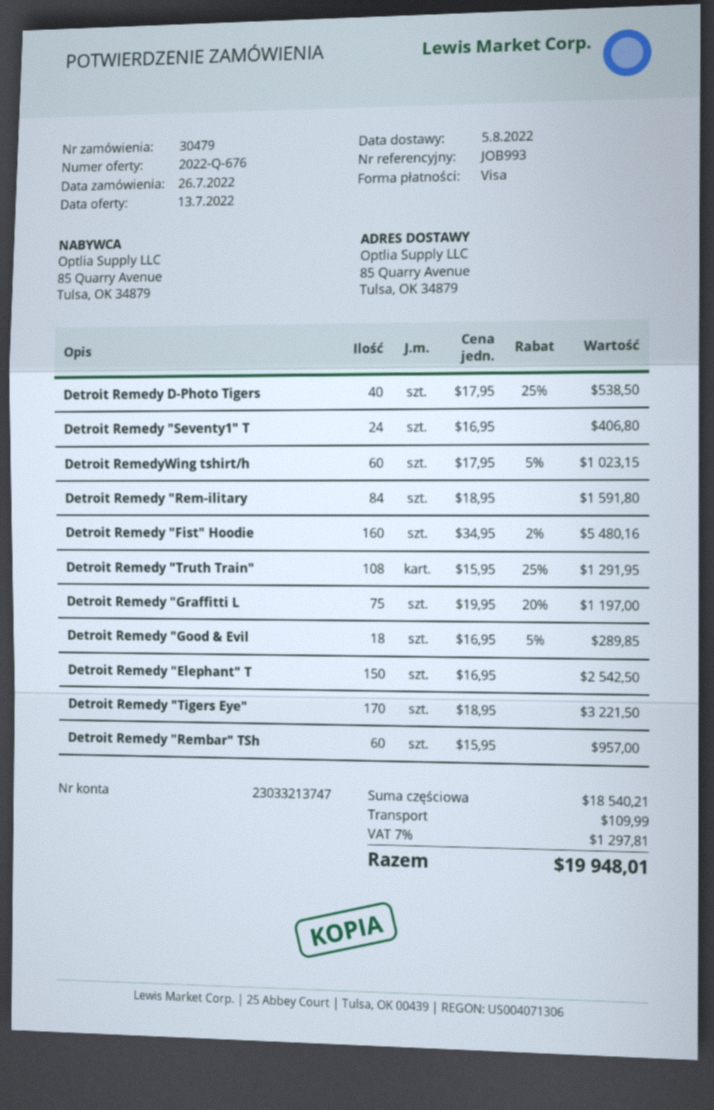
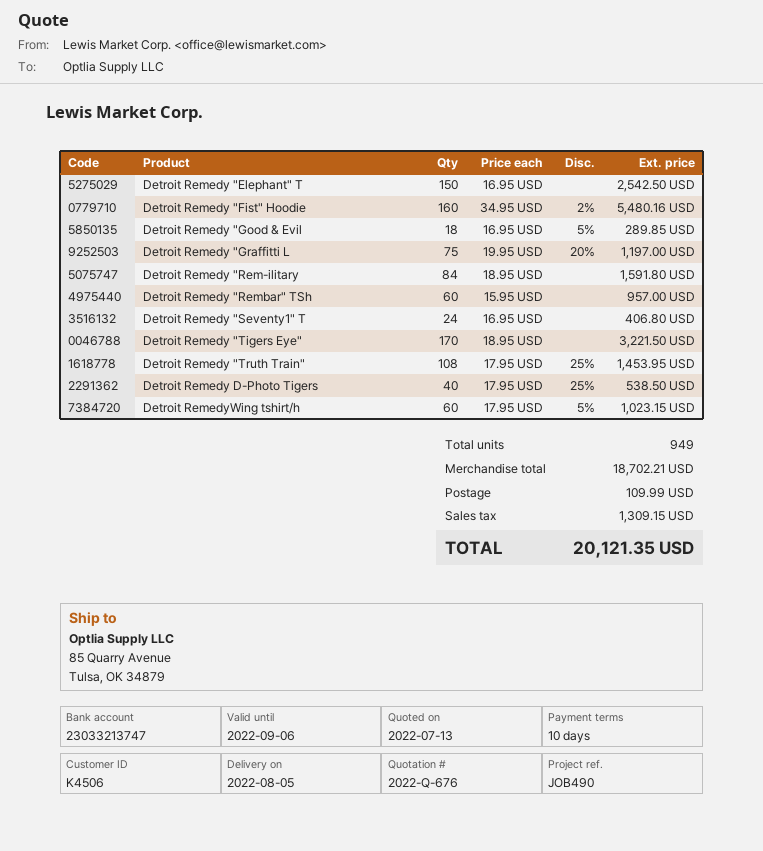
reference: JOB993 -> JOB490
Detroit Remedy "Truth Train": 108 x 15.95 - 25% = 1291.95 -> 108 x 17.95 - 25% = 1453.95
subtotal: 18540.21 -> 18702.21
tax: 1297.81 -> 1309.15
total: 19948.01 -> 20121.35

